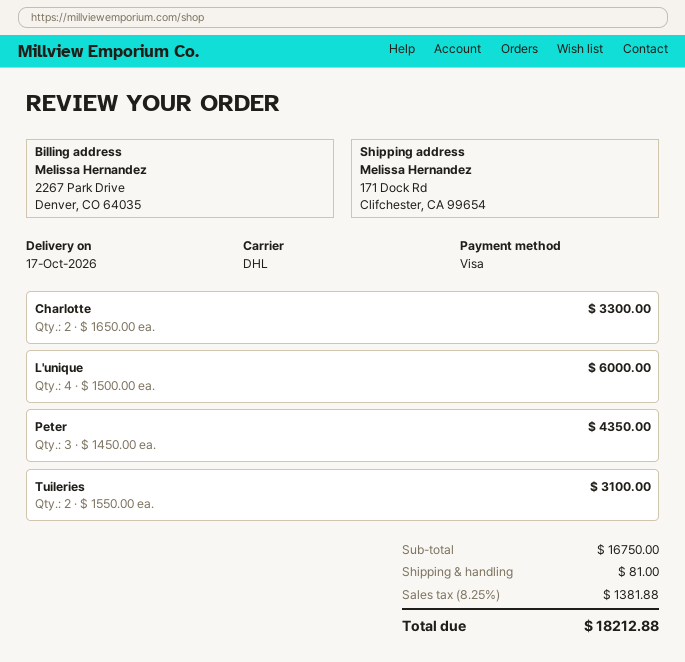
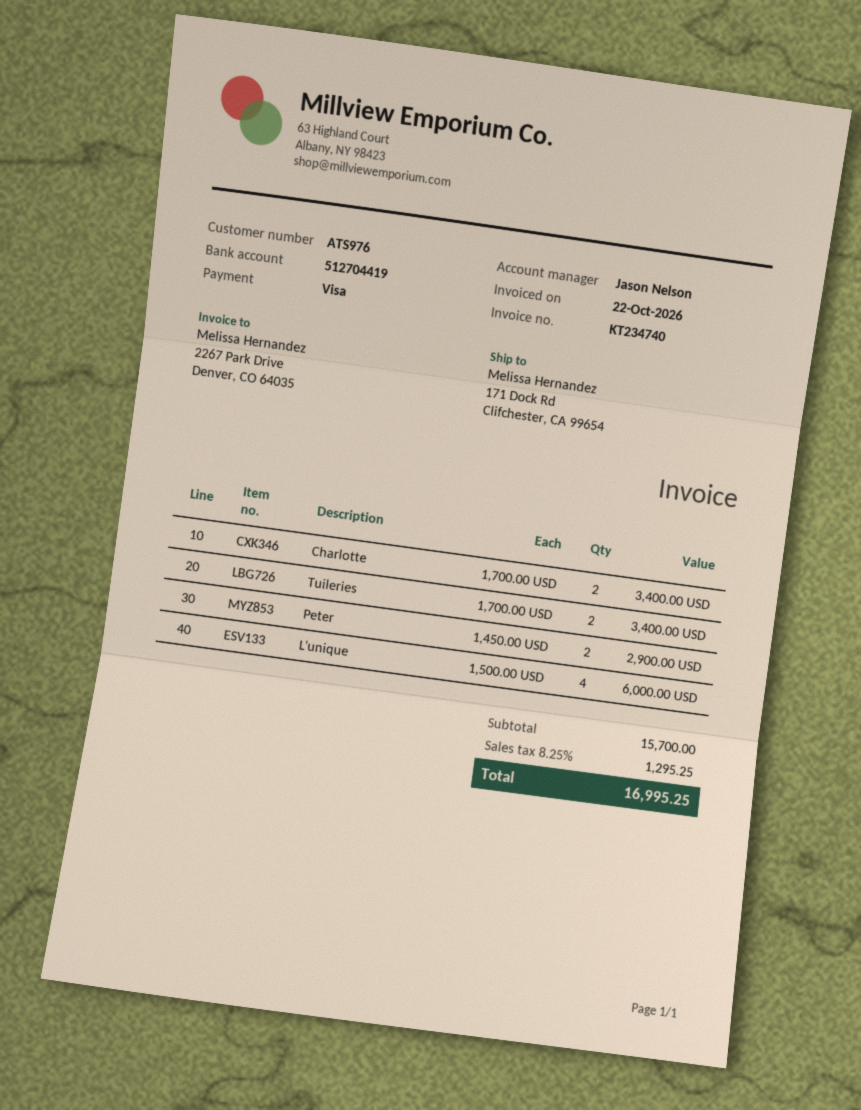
Charlotte: 2 x 1650.00 = 3300.00 -> 2 x 1700.00 = 3400.00
Peter: 3 x 1450.00 = 4350.00 -> 2 x 1450.00 = 2900.00
Tuileries: 2 x 1550.00 = 3100.00 -> 2 x 1700.00 = 3400.00
subtotal: 16750.00 -> 15700.00
shipping: 81.00 -> none
tax: 8.25% = 1381.88 -> 8.25% = 1295.25
total: 18212.88 -> 16995.25

